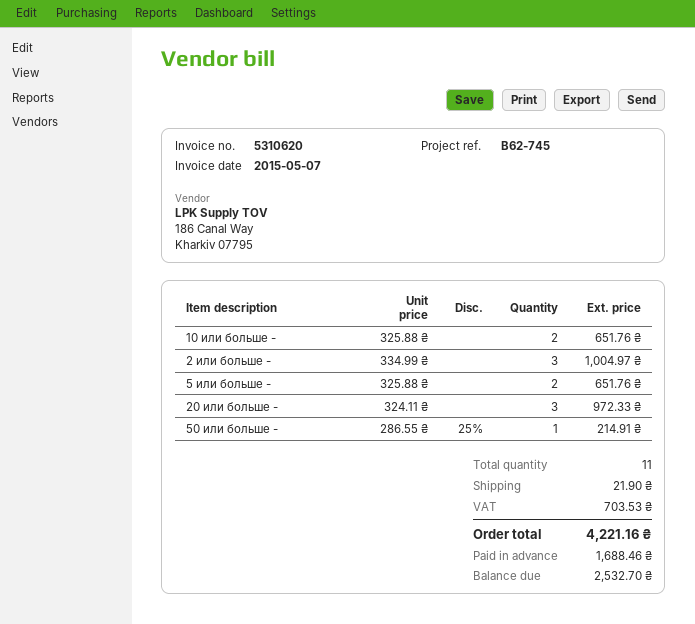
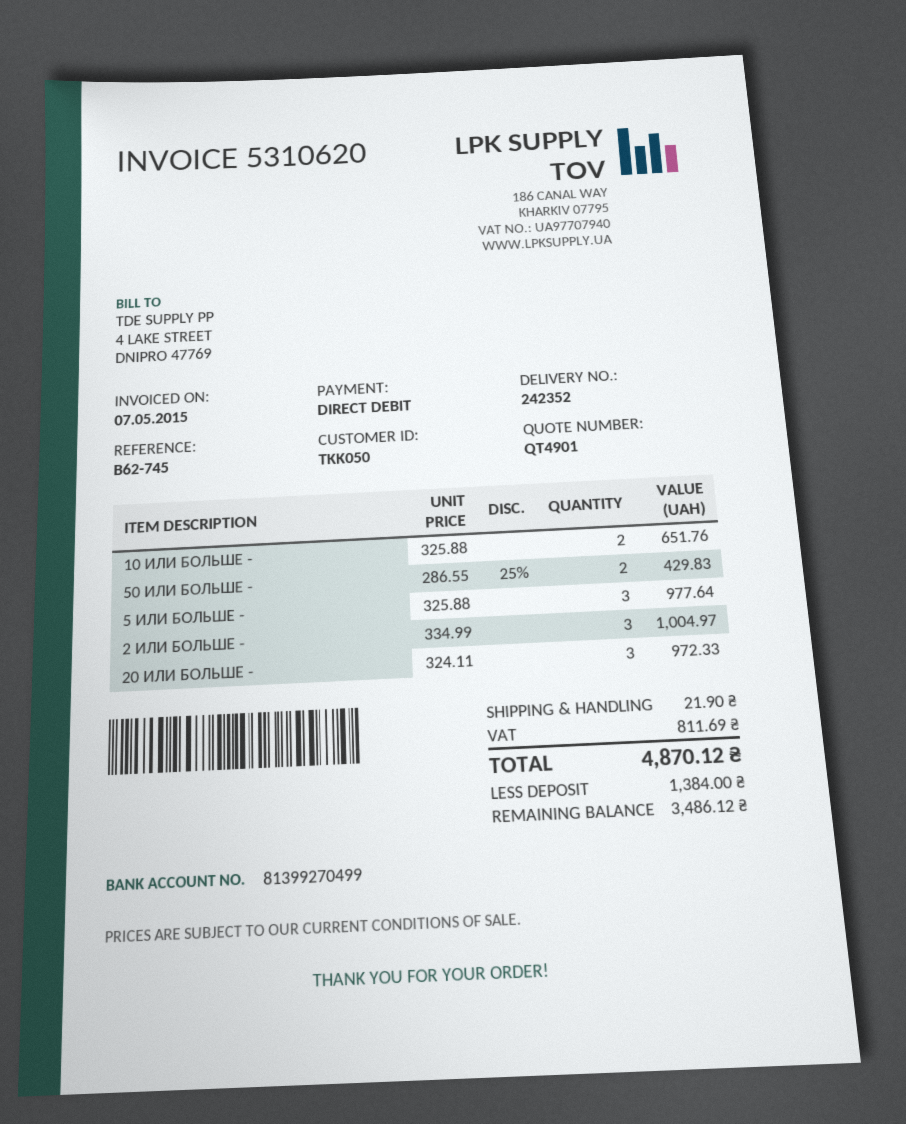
5 или больше -: 2 x 325.88 = 651.76 -> 3 x 325.88 = 977.64
50 или больше -: 1 x 286.55 - 25% = 214.91 -> 2 x 286.55 - 25% = 429.83
tax: 703.53 -> 811.69
total: 4221.16 -> 4870.12
deposit: 1688.46 -> 1384.00
balance: 2532.70 -> 3486.12

